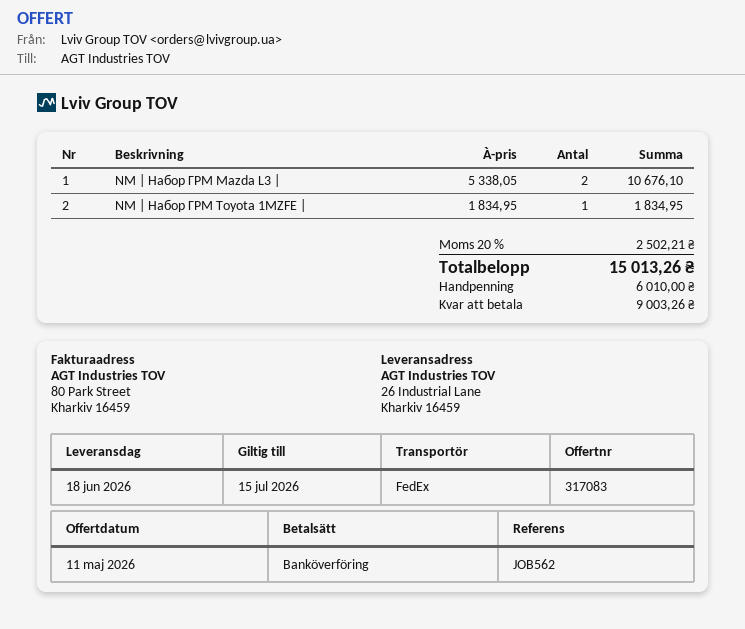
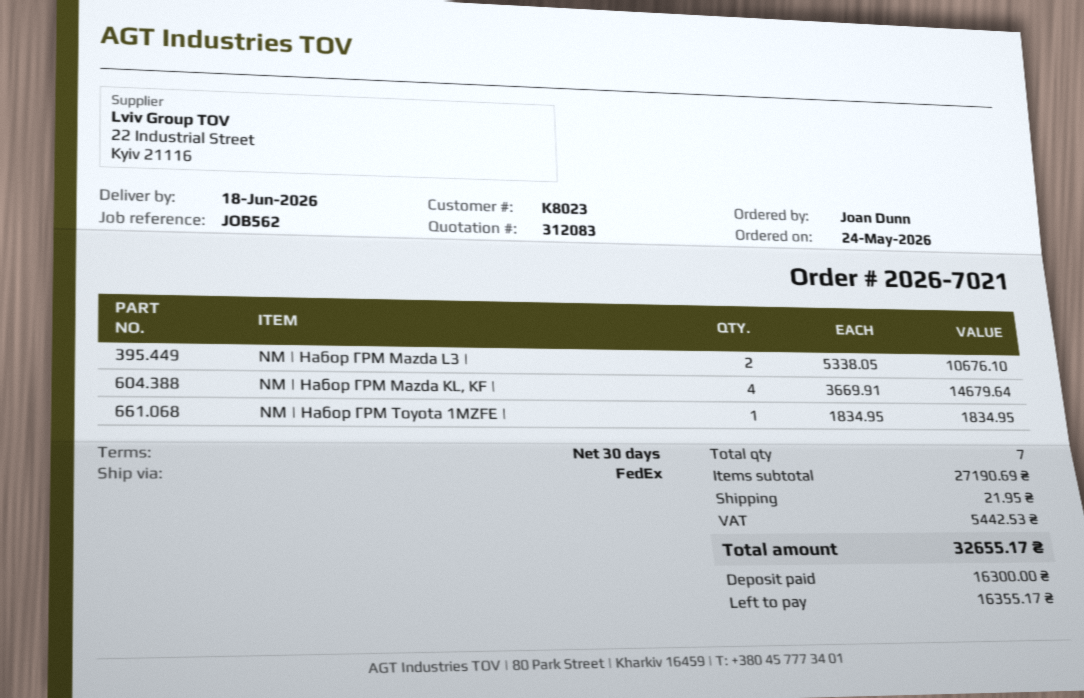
quote number: 317083 -> 312083
NM | Набор ГРМ Mazda KL, KF |: none -> 4 x 3669.91 = 14679.64
shipping: none -> 21.95
tax: 2502.21 -> 5442.53
total: 15013.26 -> 32655.17
deposit: 6010.00 -> 16300.00
balance: 9003.26 -> 16355.17

